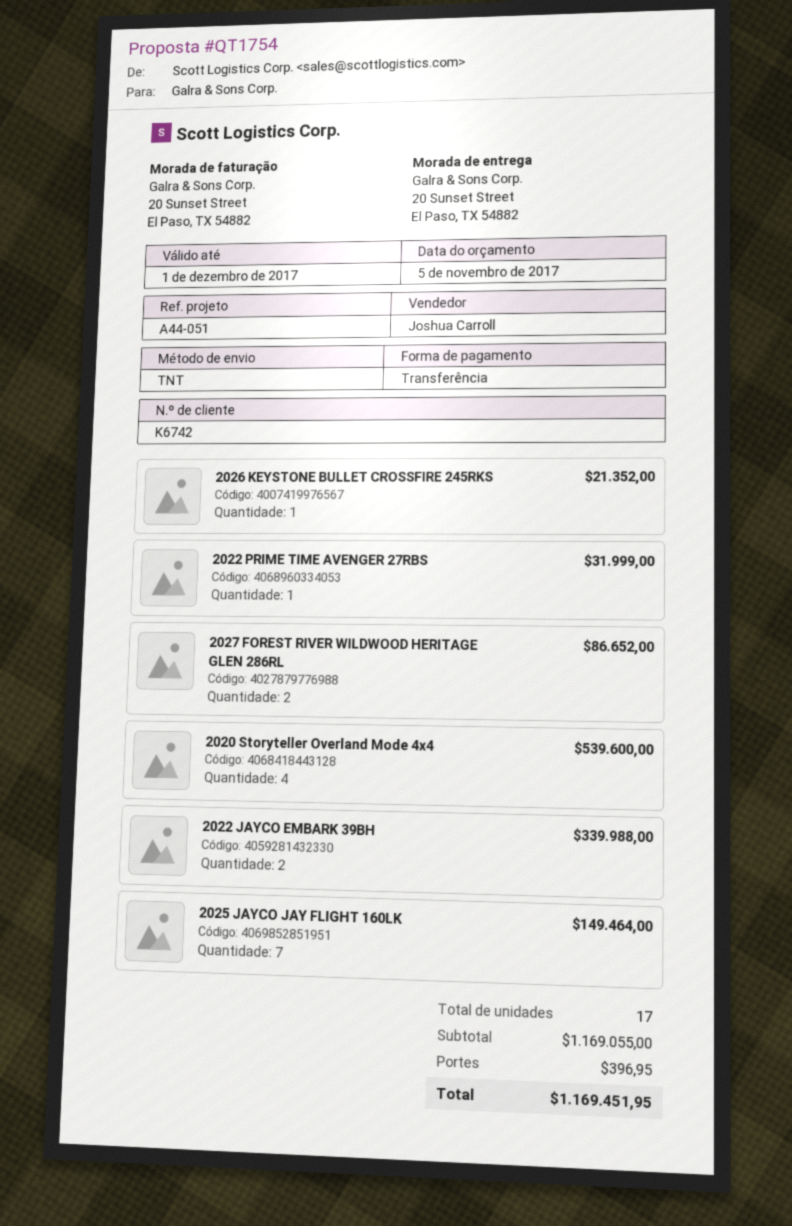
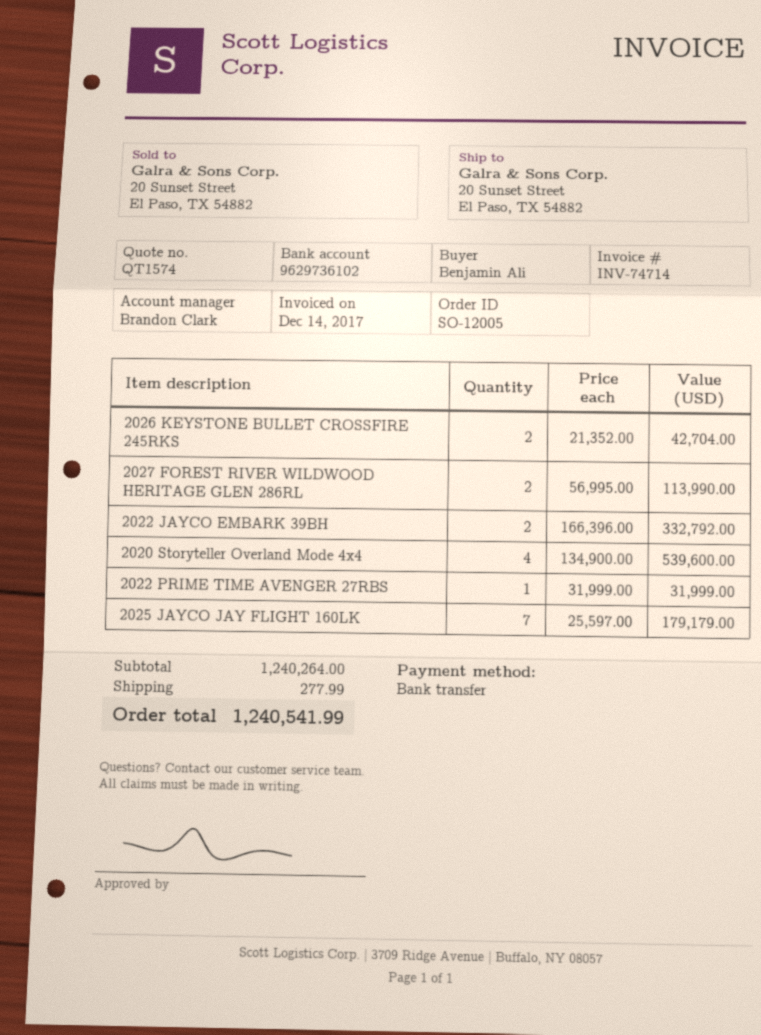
quote number: QT1754 -> QT1574
sales rep: Joshua Carroll -> Brandon Clark
2026 KEYSTONE BULLET CROSSFIRE 245RKS: 1 for 21352.00 -> 2 for 42704.00
2027 FOREST RIVER WILDWOOD HERITAGE GLEN 286RL: 2 for 86652.00 -> 2 for 113990.00
2022 JAYCO EMBARK 39BH: 2 for 339988.00 -> 2 for 332792.00
2025 JAYCO JAY FLIGHT 160LK: 7 for 149464.00 -> 7 for 179179.00
subtotal: 1169055.00 -> 1240264.00
shipping: 396.95 -> 277.99
total: 1169451.95 -> 1240541.99

